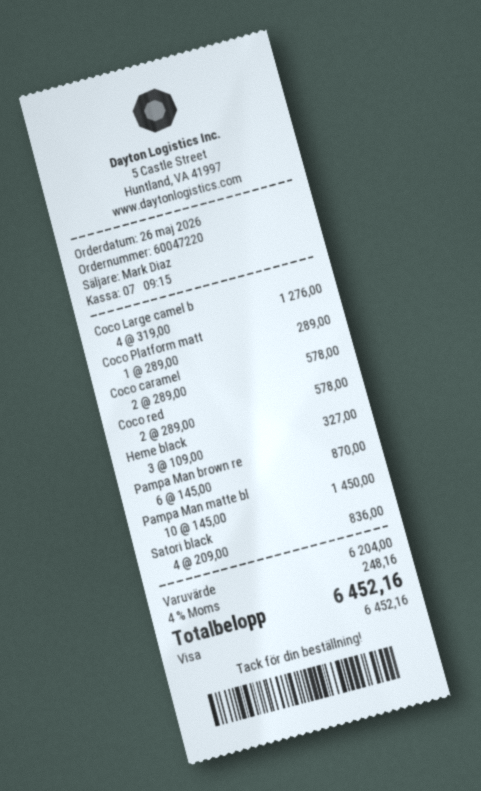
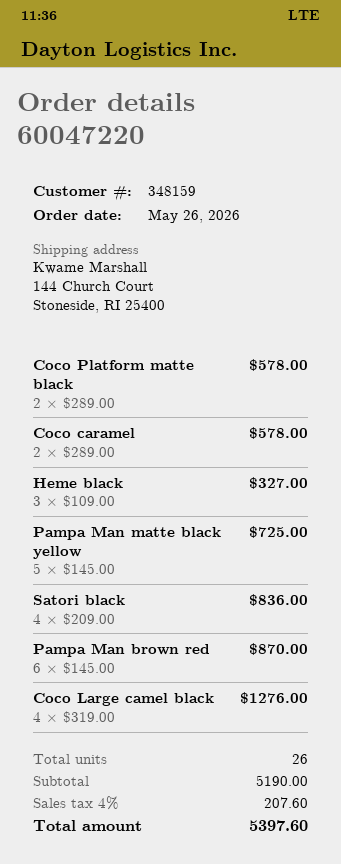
Coco Platform matt: 1 x 289.00 = 289.00 -> 2 x 289.00 = 578.00
Coco red: 2 x 289.00 = 578.00 -> none
Pampa Man matte bl: 10 x 145.00 = 1450.00 -> 5 x 145.00 = 725.00
subtotal: 6204.00 -> 5190.00
tax: 4% = 248.16 -> 4% = 207.60
total: 6452.16 -> 5397.60

